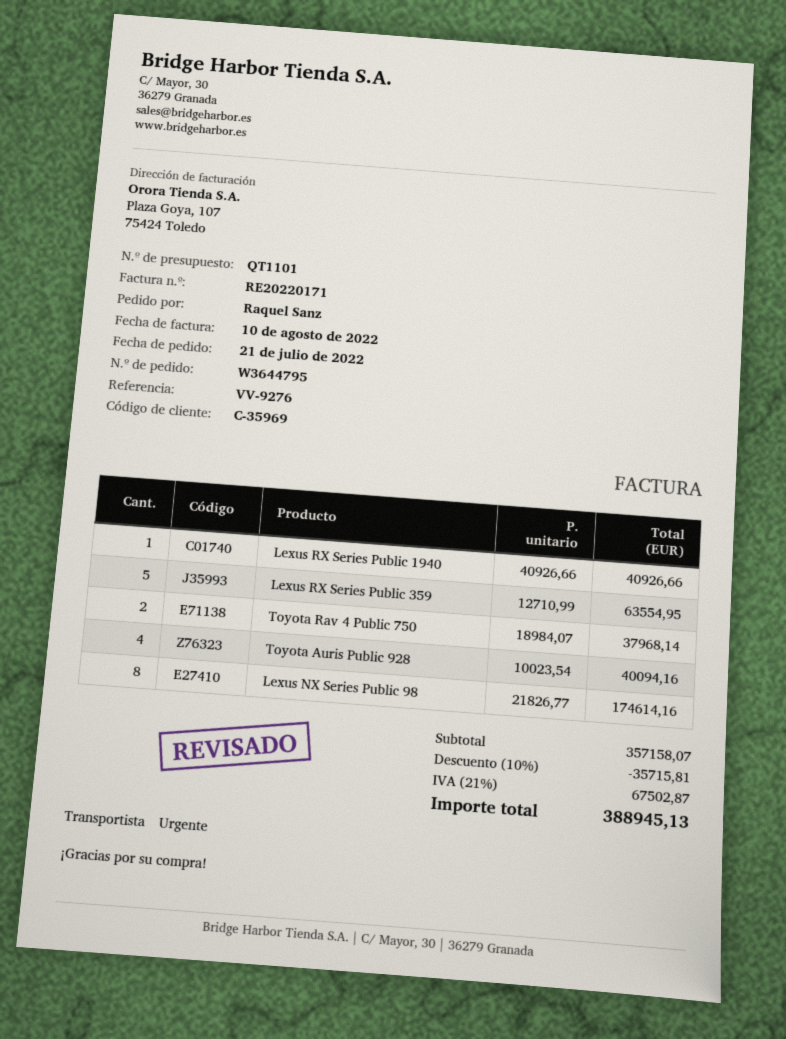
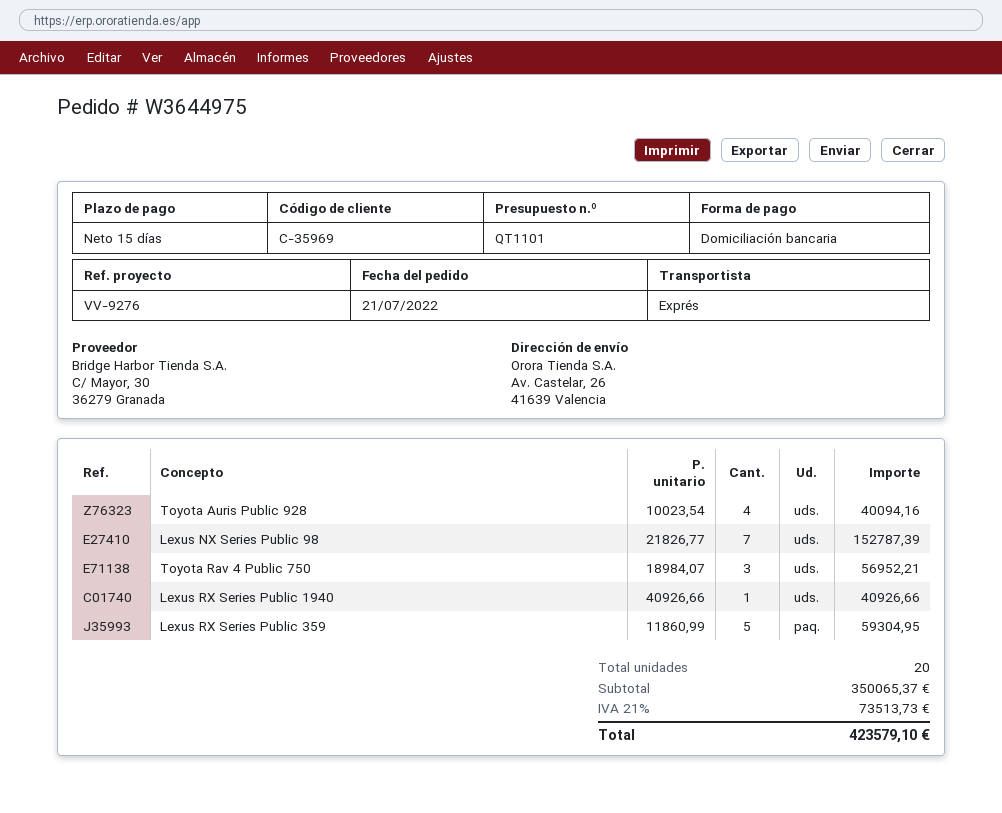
order number: W3644795 -> W3644975
Lexus RX Series Public 359: 5 x 12710.99 = 63554.95 -> 5 x 11860.99 = 59304.95
Toyota Rav 4 Public 750: 2 x 18984.07 = 37968.14 -> 3 x 18984.07 = 56952.21
Lexus NX Series Public 98: 8 x 21826.77 = 174614.16 -> 7 x 21826.77 = 152787.39
subtotal: 357158.07 -> 350065.37
discount: 10% = 35715.81 -> none
tax: 21% = 67502.87 -> 21% = 73513.73
total: 388945.13 -> 423579.10

